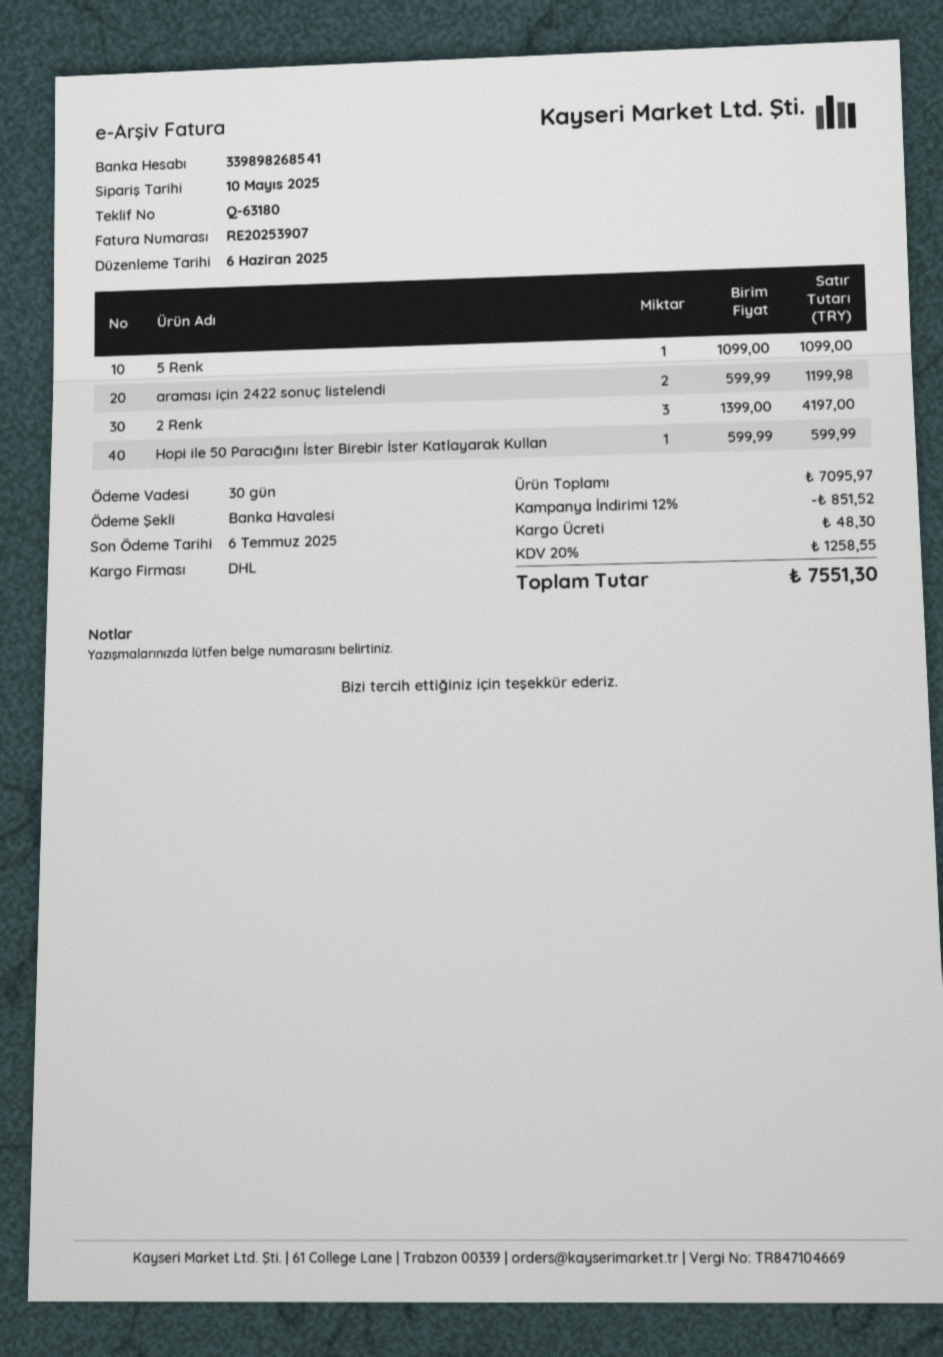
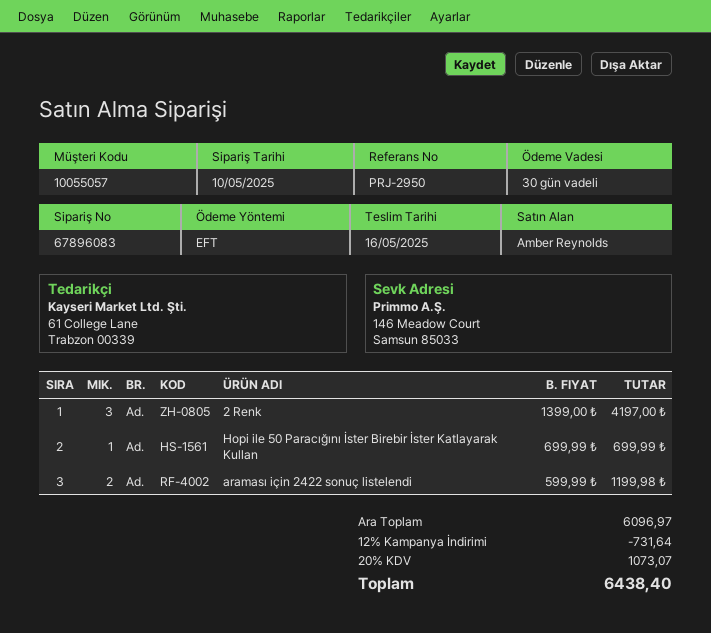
5 Renk: 1 x 1099.00 = 1099.00 -> none
Hopi ile 50 Paracığını İster Birebir İster Katlayarak Kullan: 1 x 599.99 = 599.99 -> 1 x 699.99 = 699.99
subtotal: 7095.97 -> 6096.97
discount: 12% = 851.52 -> 12% = 731.64
shipping: 48.30 -> none
tax: 20% = 1258.55 -> 20% = 1073.07
total: 7551.30 -> 6438.40

